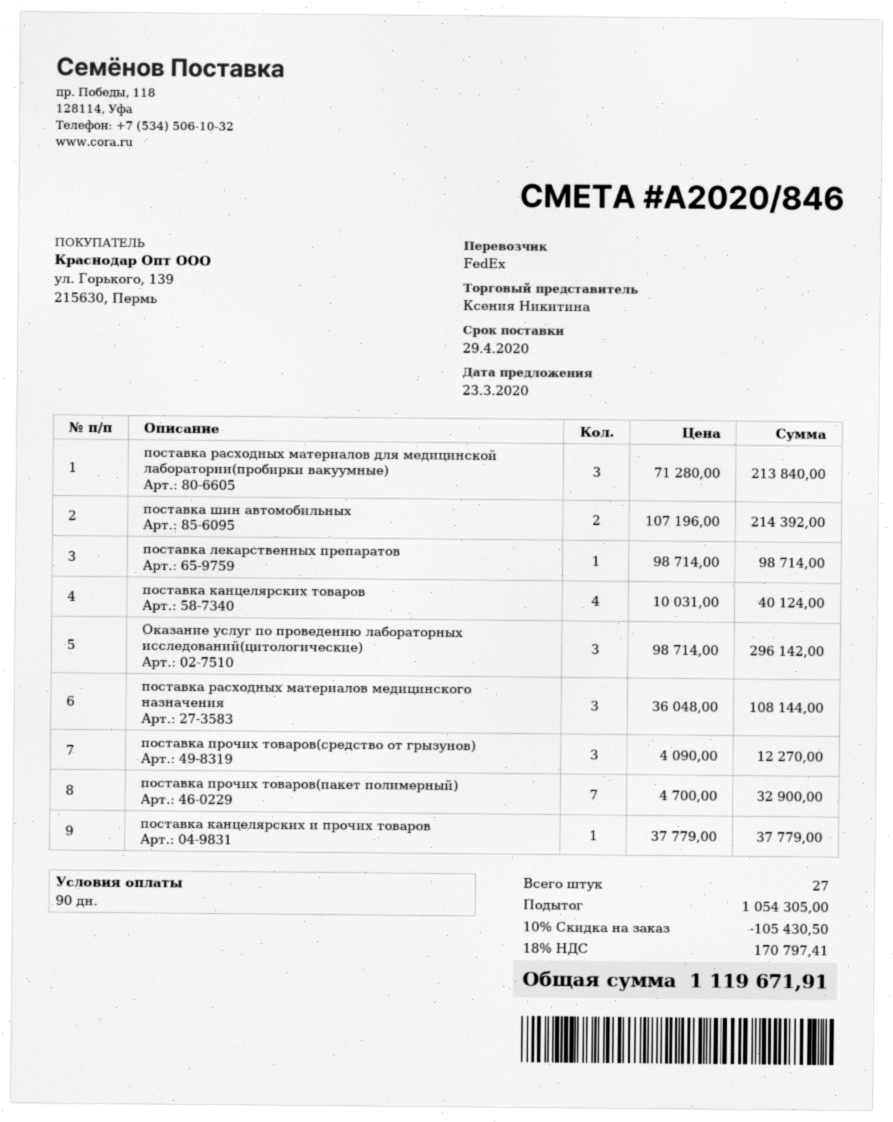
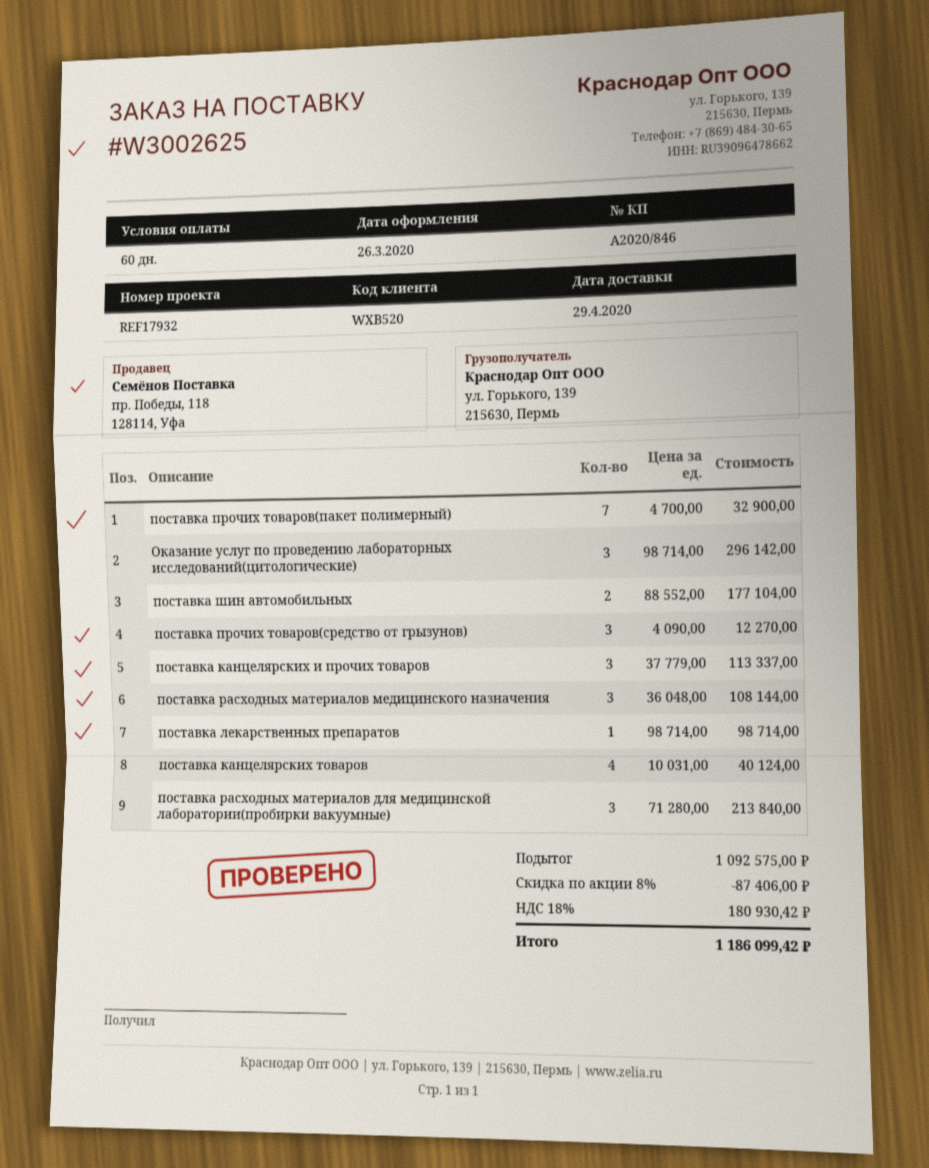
payment terms: 90 days -> 60 days
поставка шин автомобильных: 2 x 107196.00 = 214392.00 -> 2 x 88552.00 = 177104.00
поставка канцелярских и прочих товаров: 1 x 37779.00 = 37779.00 -> 3 x 37779.00 = 113337.00
subtotal: 1054305.00 -> 1092575.00
discount: 10% = 105430.50 -> 8% = 87406.00
tax: 18% = 170797.41 -> 18% = 180930.42
total: 1119671.91 -> 1186099.42

